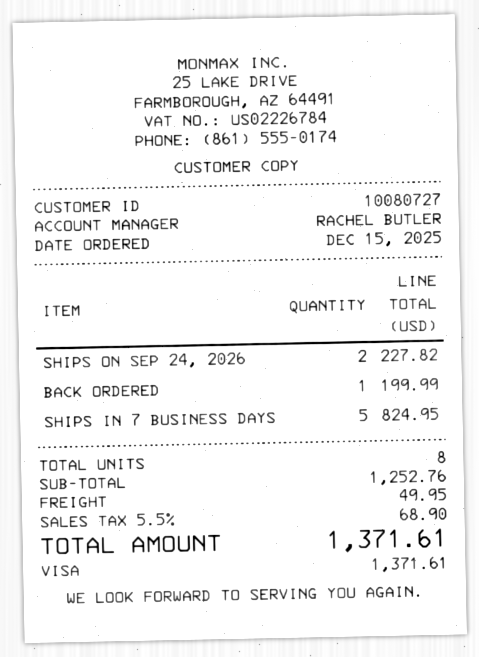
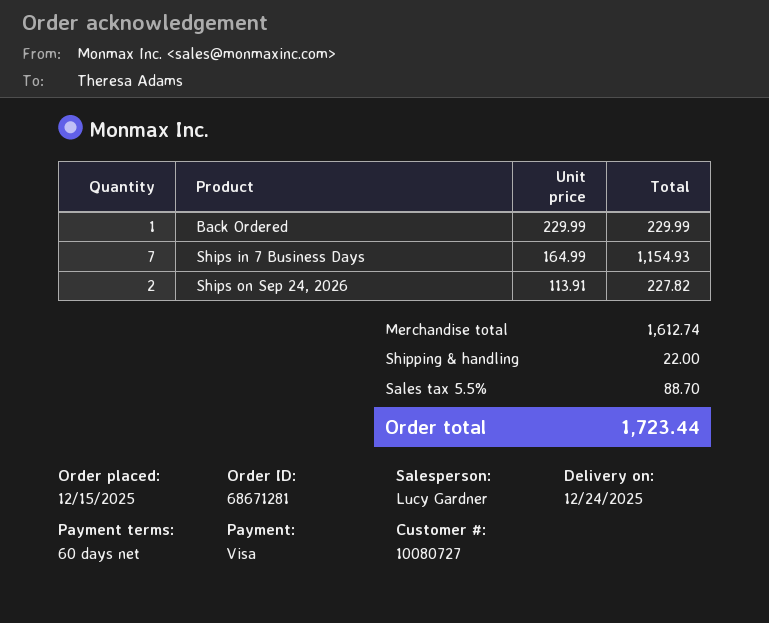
sales rep: RACHEL BUTLER -> Lucy Gardner
BACK ORDERED: 1 for 199.99 -> 1 for 229.99
SHIPS IN 7 BUSINESS DAYS: 5 for 824.95 -> 7 for 1154.93
subtotal: 1252.76 -> 1612.74
shipping: 49.95 -> 22.00
tax: 5.5% = 68.90 -> 5.5% = 88.70
total: 1371.61 -> 1723.44

